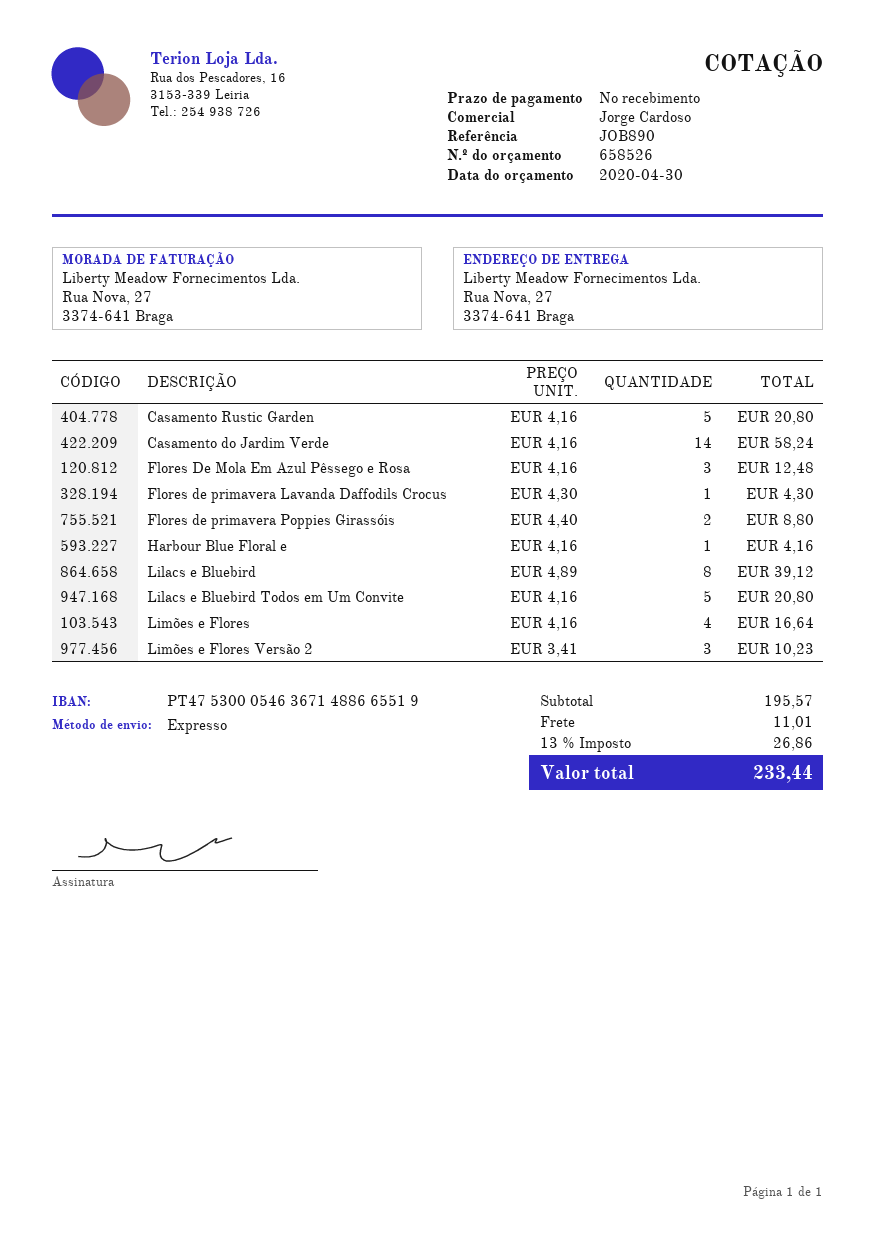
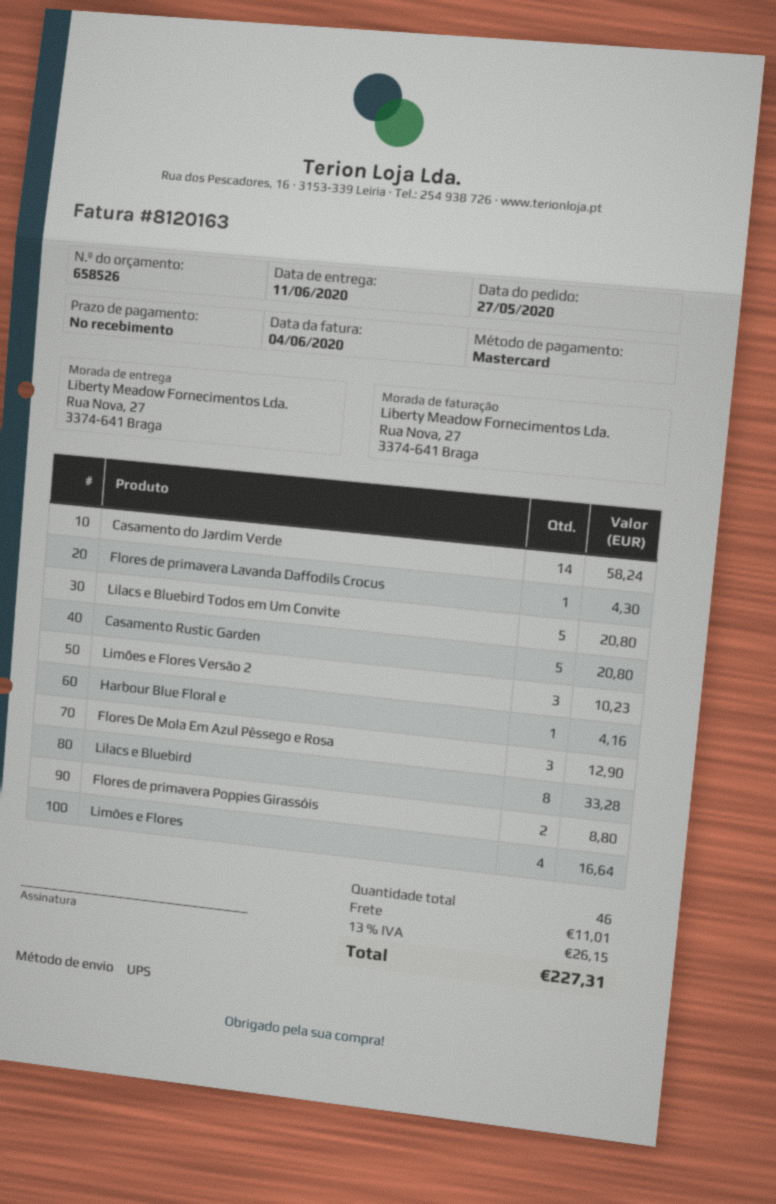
shipping method: express -> UPS
Flores De Mola Em Azul Pêssego e Rosa: 3 for 12.48 -> 3 for 12.90
Lilacs e Bluebird: 8 for 39.12 -> 8 for 33.28
tax: 13% = 26.86 -> 13% = 26.15
total: 233.44 -> 227.31

